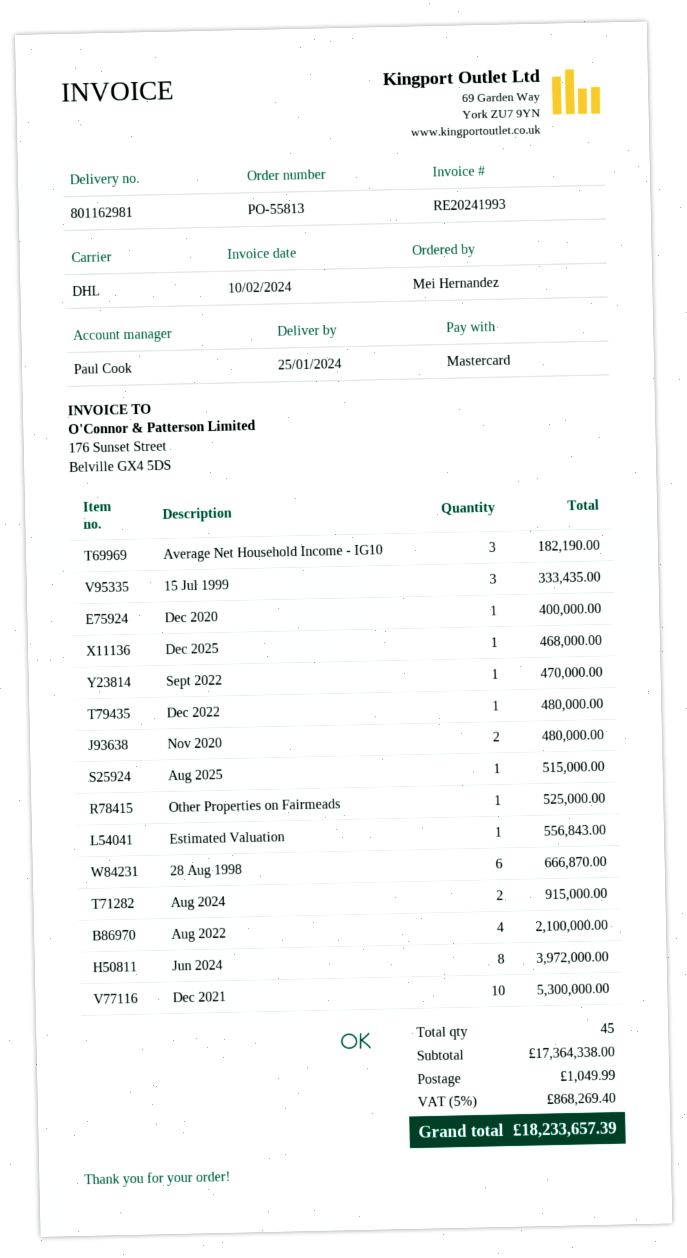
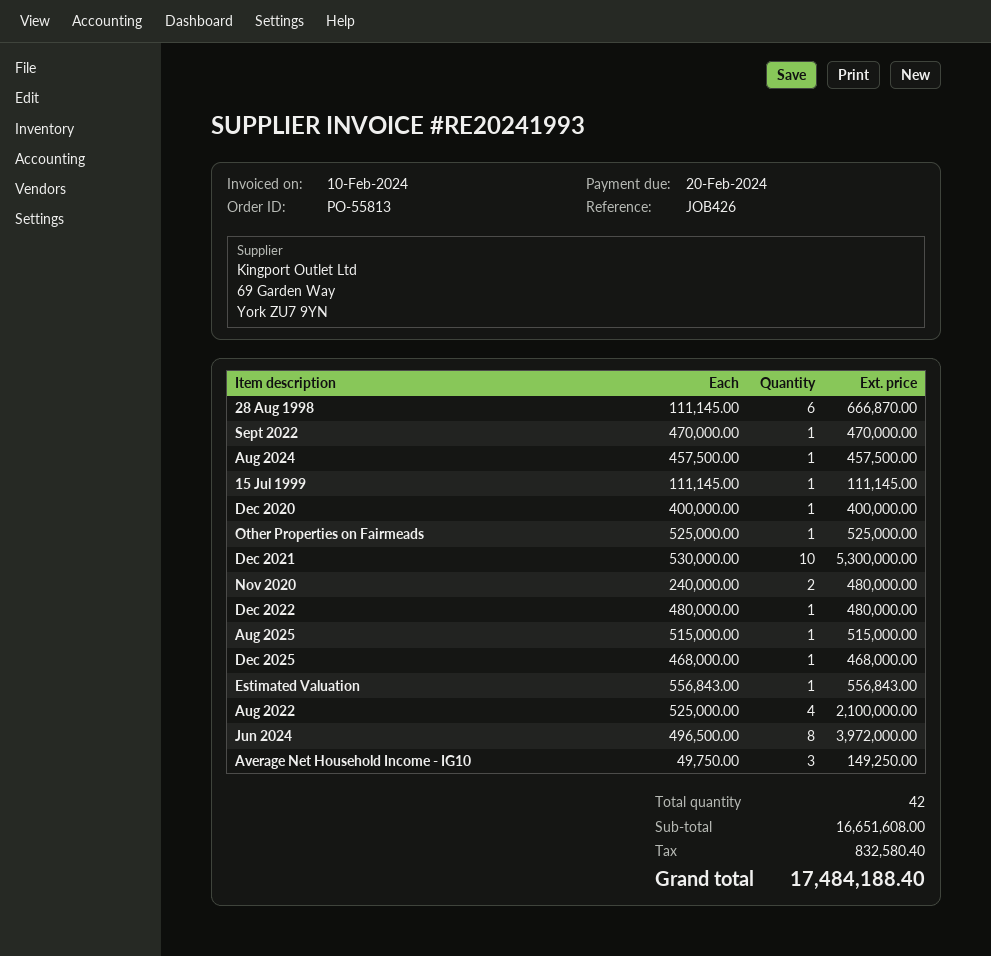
Average Net Household Income - IG10: 3 for 182190.00 -> 3 for 149250.00
15 Jul 1999: 3 for 333435.00 -> 1 for 111145.00
Aug 2024: 2 for 915000.00 -> 1 for 457500.00
total quantity: 45 -> 42
subtotal: 17364338.00 -> 16651608.00
shipping: 1049.99 -> none
tax: 868269.40 -> 832580.40
total: 18233657.39 -> 17484188.40

